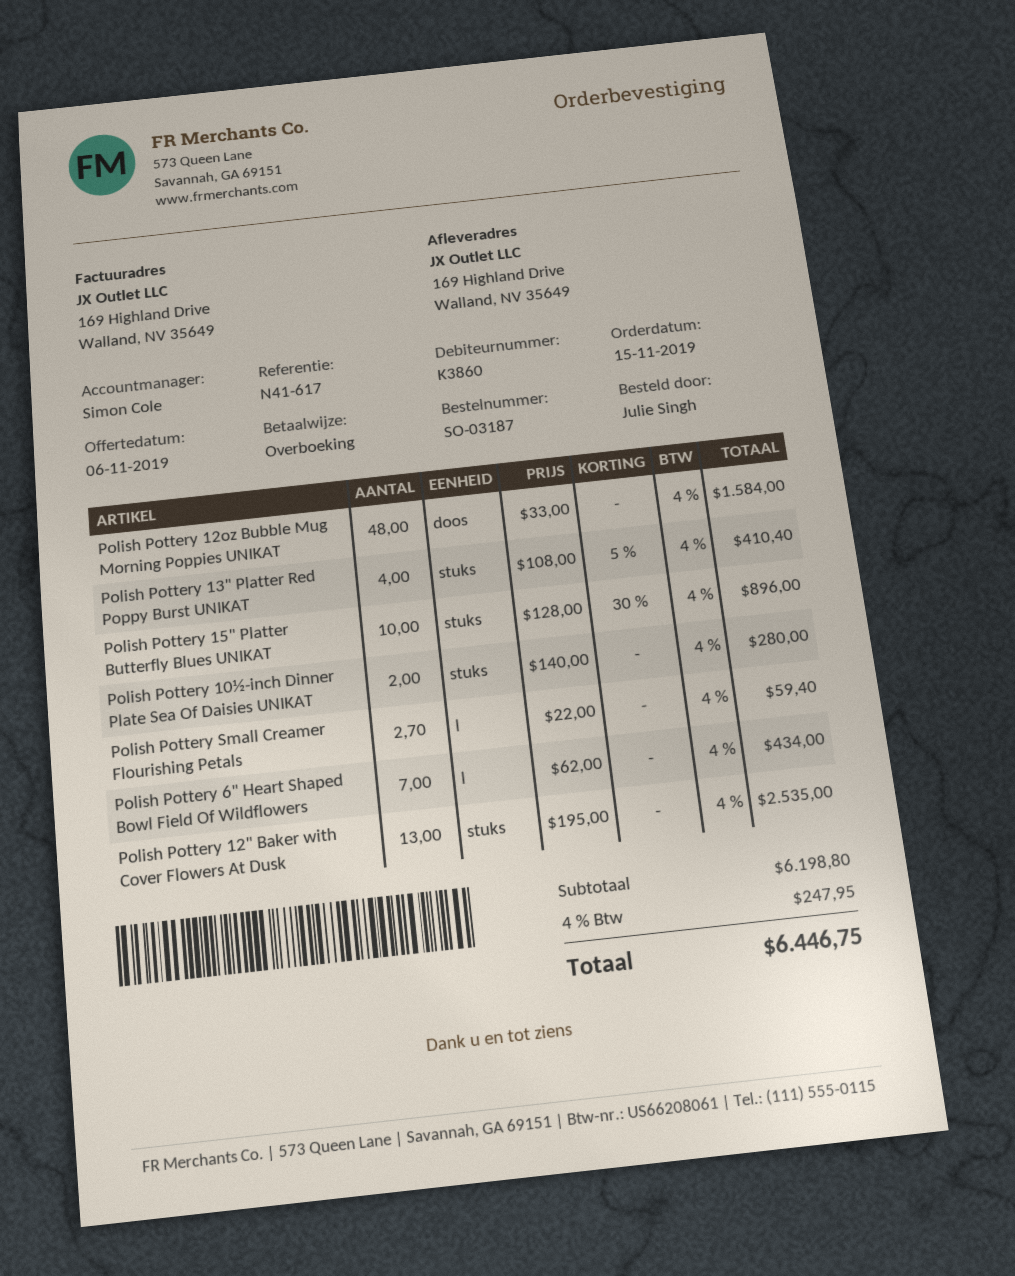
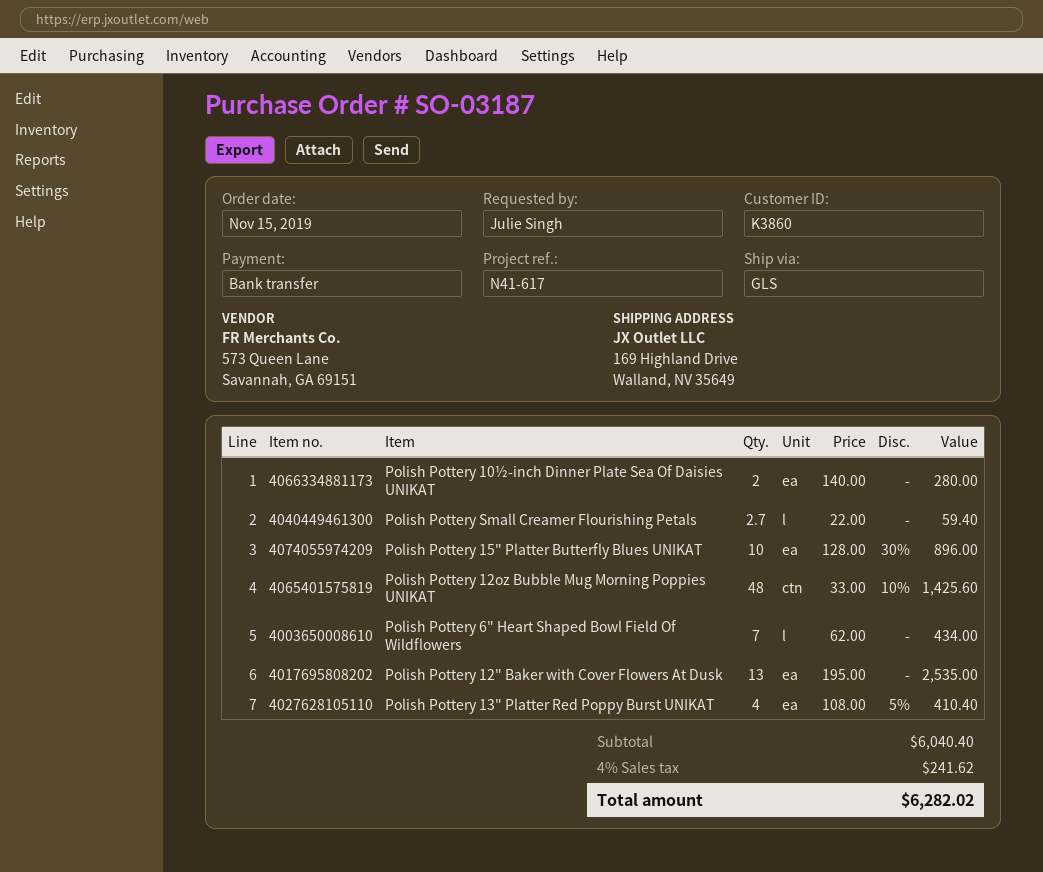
Polish Pottery 12oz Bubble Mug Morning Poppies UNIKAT: 48 x 33.00 = 1584.00 -> 48 x 33.00 - 10% = 1425.60
subtotal: 6198.80 -> 6040.40
tax: 4% = 247.95 -> 4% = 241.62
total: 6446.75 -> 6282.02

